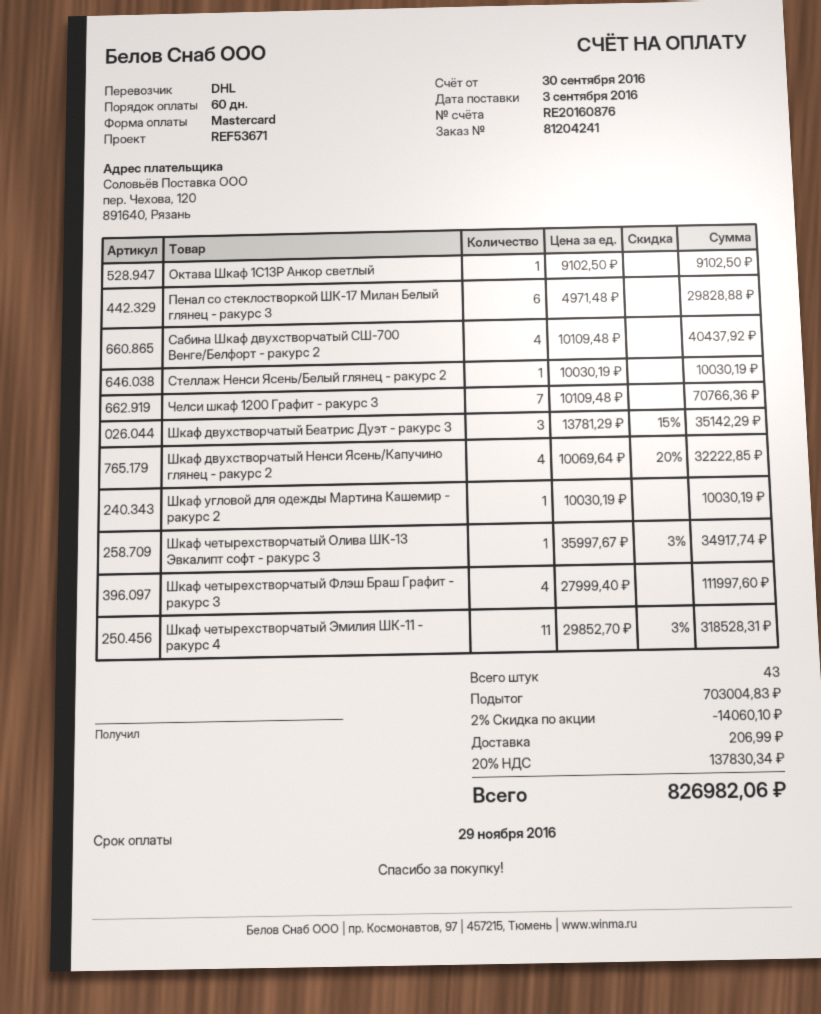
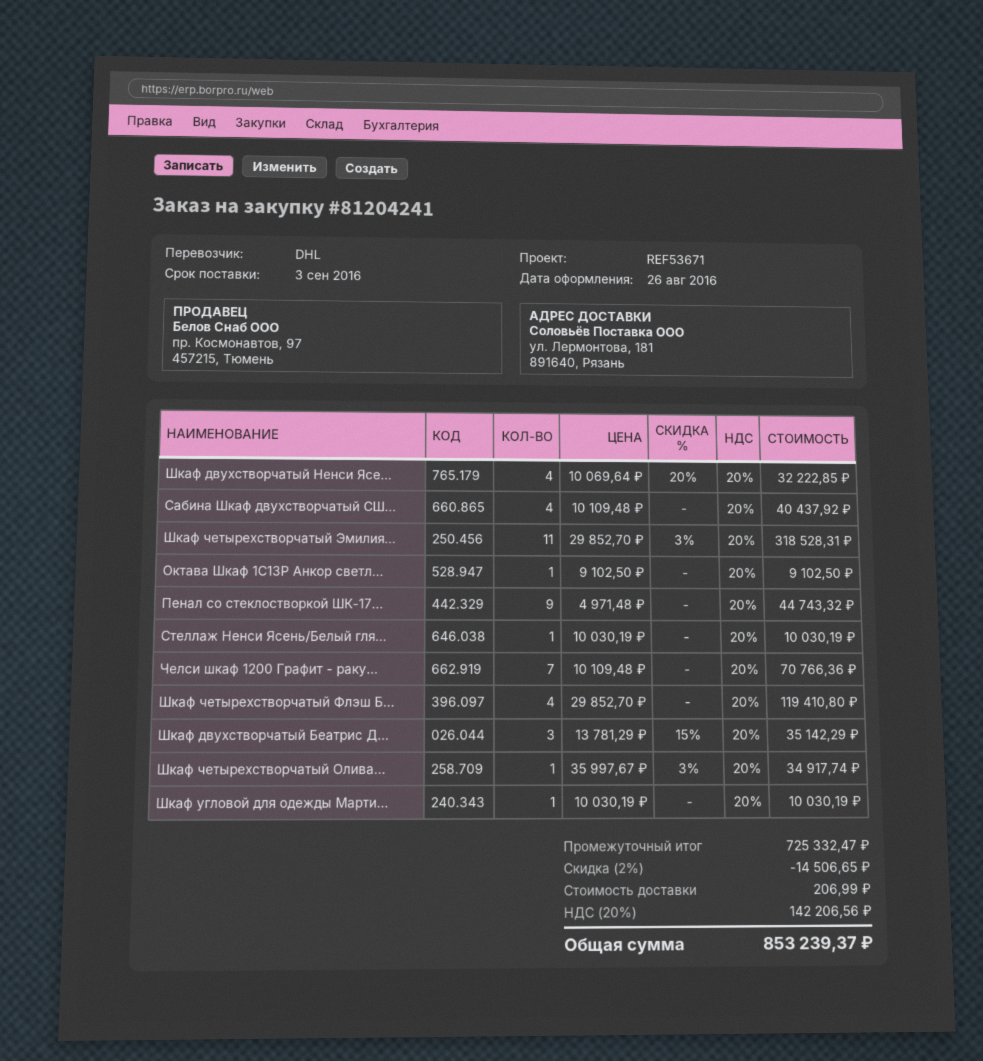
Пенал со стеклостворкой ШК-17 Милан Белый глянец - ракурс 3: 6 x 4971.48 = 29828.88 -> 9 x 4971.48 = 44743.32
Шкаф четырехстворчатый Флэш Браш Графит - ракурс 3: 4 x 27999.40 = 111997.60 -> 4 x 29852.70 = 119410.80
subtotal: 703004.83 -> 725332.47
discount: 2% = 14060.10 -> 2% = 14506.65
tax: 20% = 137830.34 -> 20% = 142206.56
total: 826982.06 -> 853239.37

